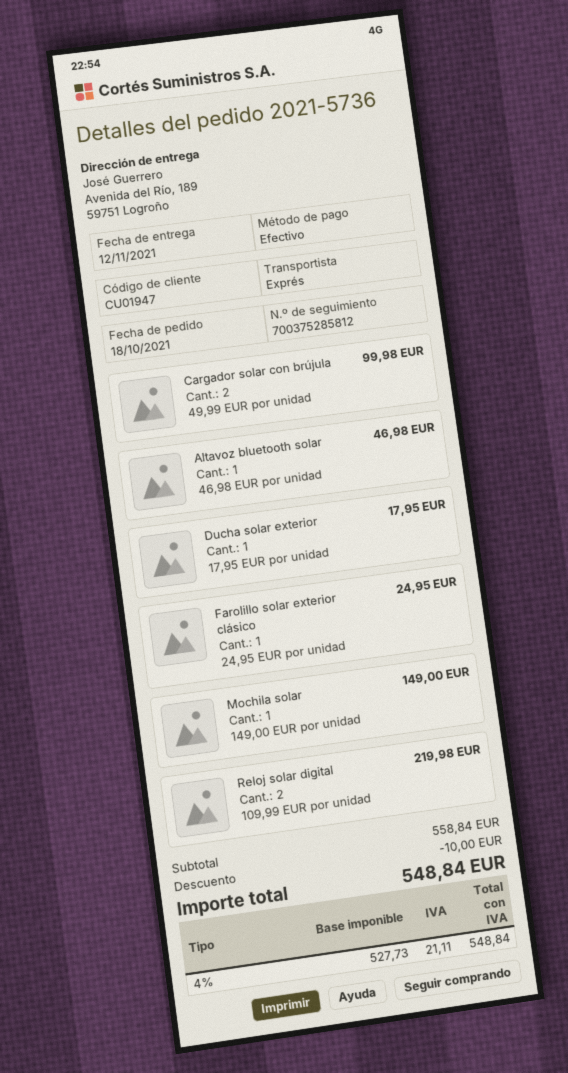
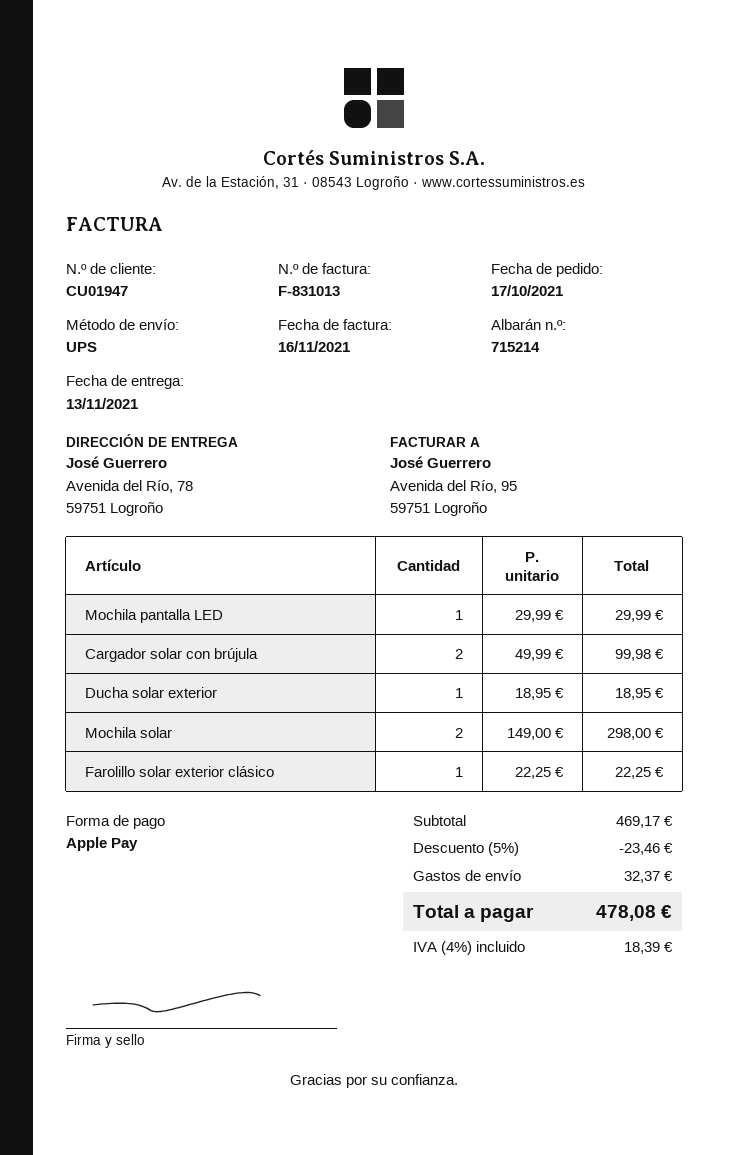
order date: 2021-10-18 -> 2021-10-17
delivery date: 2021-11-12 -> 2021-11-13
payment method: cash -> Apple Pay
shipping method: express -> UPS
ship to: Avenida del Río, 189, 59751 Logroño -> Avenida del Río, 78, 59751 Logroño
Altavoz bluetooth solar: 1 x 46.98 = 46.98 -> none
Ducha solar exterior: 1 x 17.95 = 17.95 -> 1 x 18.95 = 18.95
Farolillo solar exterior clásico: 1 x 24.95 = 24.95 -> 1 x 22.25 = 22.25
Mochila solar: 1 x 149.00 = 149.00 -> 2 x 149.00 = 298.00
Reloj solar digital: 2 x 109.99 = 219.98 -> none
Mochila pantalla LED: none -> 1 x 29.99 = 29.99
subtotal: 558.84 -> 469.17
discount: 10.00 -> 23.46
shipping: none -> 32.37
tax: 4% = 21.11 -> 4% = 18.39
total: 548.84 -> 478.08

